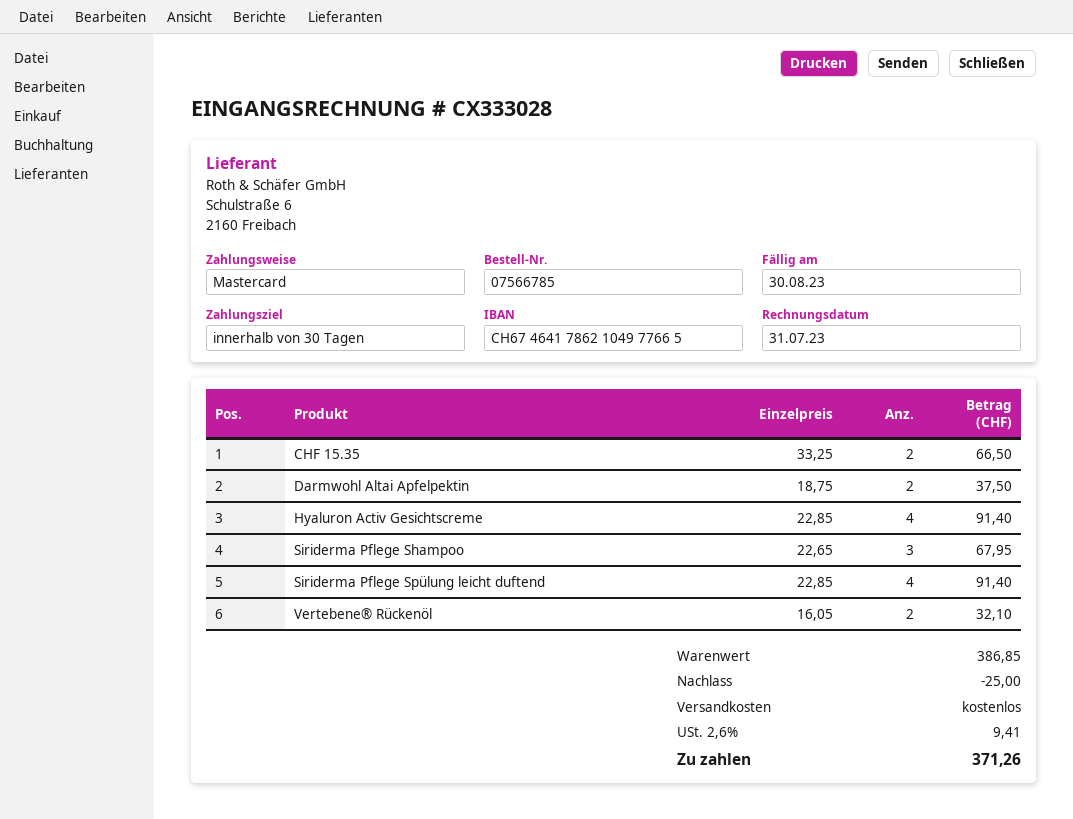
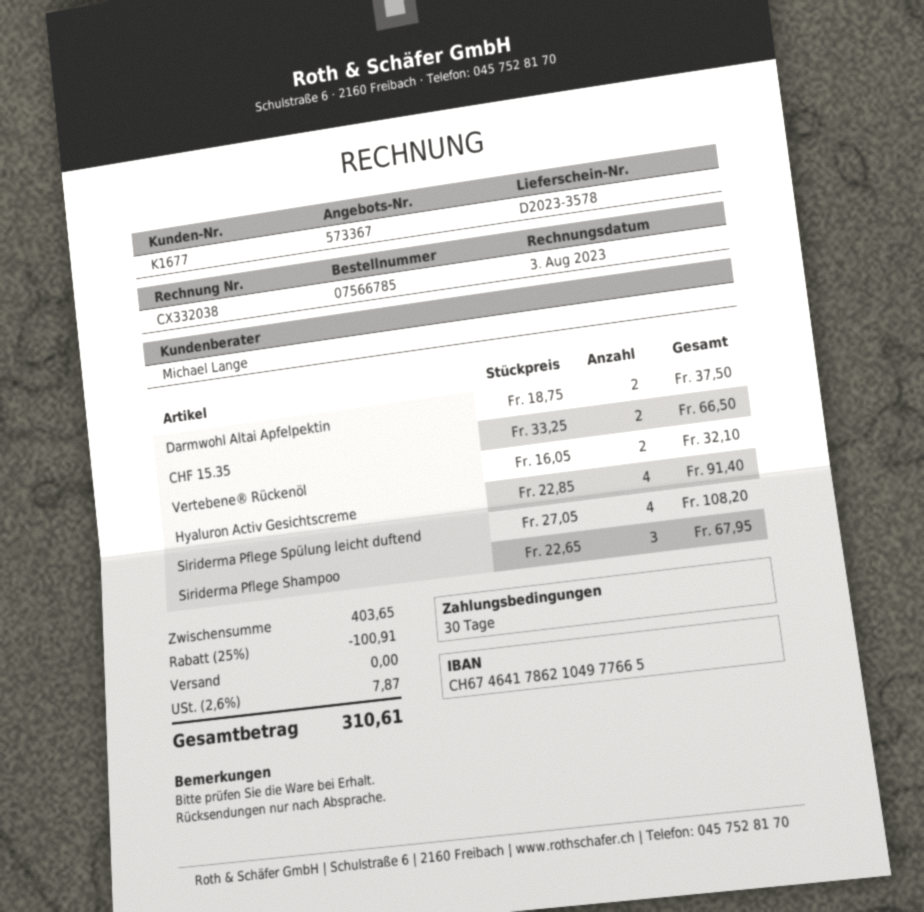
invoice number: CX333028 -> CX332038
invoice date: 2023-07-31 -> 2023-08-03
Siriderma Pflege Spülung leicht duftend: 4 x 22.85 = 91.40 -> 4 x 27.05 = 108.20
subtotal: 386.85 -> 403.65
discount: 25.00 -> 100.91
tax: 2.6% = 9.41 -> 2.6% = 7.87
total: 371.26 -> 310.61

